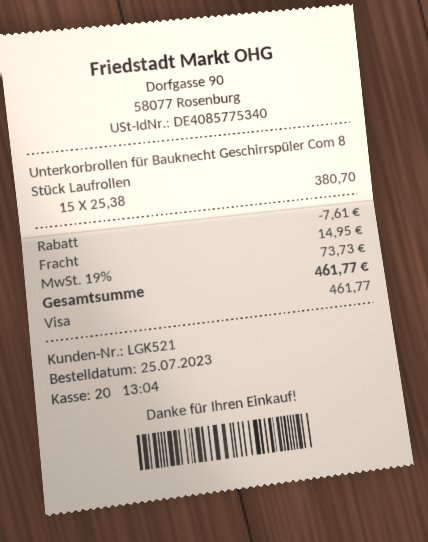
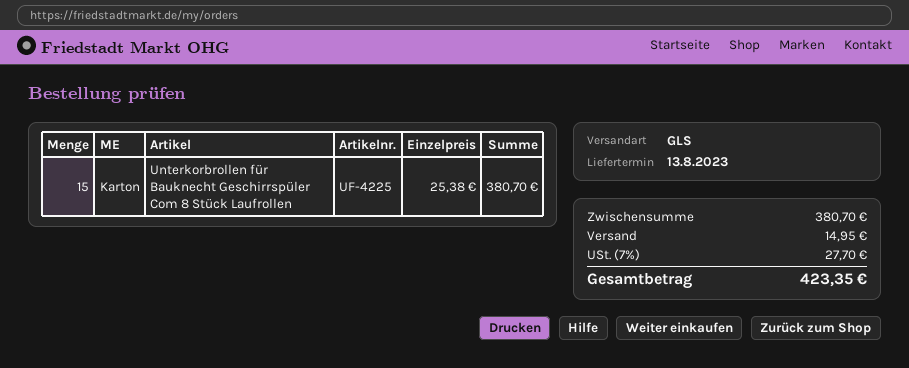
discount: 7.61 -> none
tax: 19% = 73.73 -> 7% = 27.70
total: 461.77 -> 423.35

